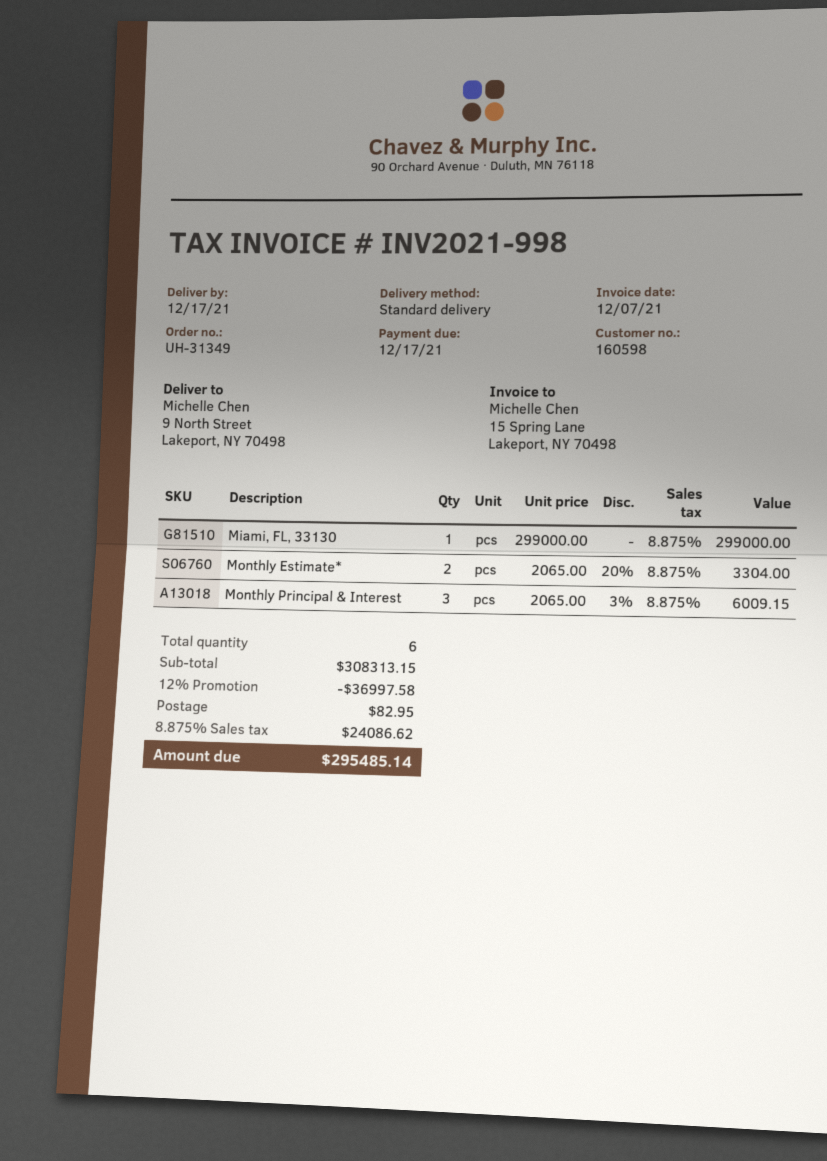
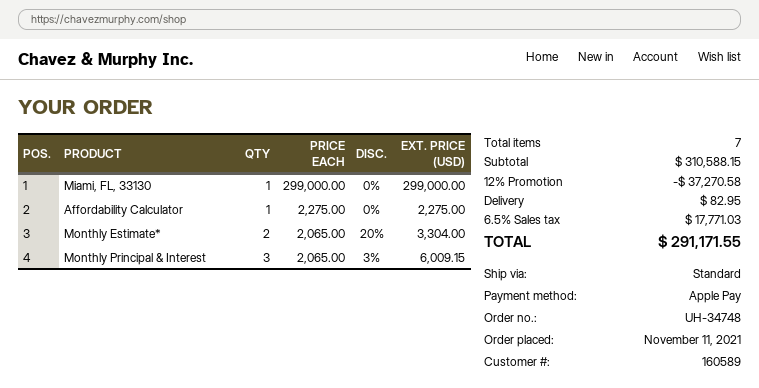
order number: UH-31349 -> UH-34748
customer number: 160598 -> 160589
Affordability Calculator: none -> 1 x 2275.00 = 2275.00
total quantity: 6 -> 7
subtotal: 308313.15 -> 310588.15
discount: 12% = 36997.58 -> 12% = 37270.58
tax: 8.875% = 24086.62 -> 6.5% = 17771.03
total: 295485.14 -> 291171.55

